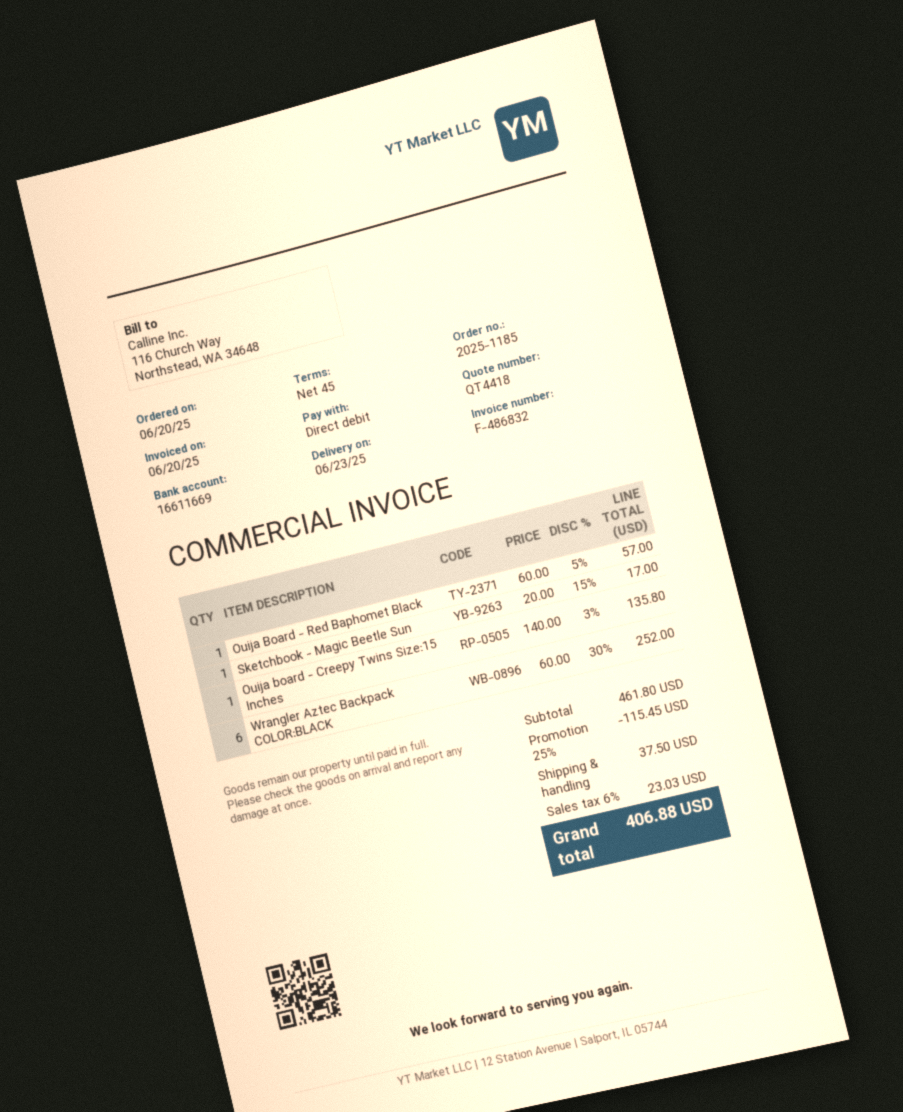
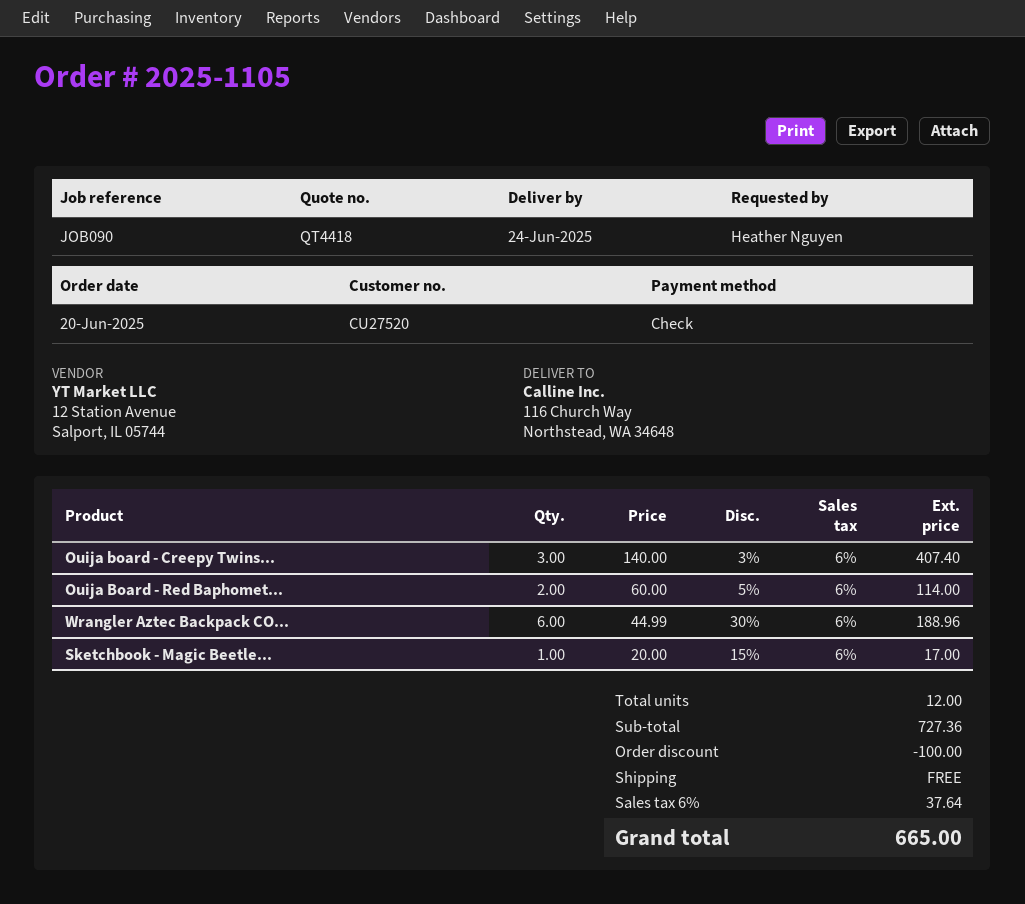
order number: 2025-1185 -> 2025-1105
delivery date: 2025-06-23 -> 2025-06-24
payment method: direct debit -> cheque
Ouija Board - Red Baphomet Black: 1 x 60.00 - 5% = 57.00 -> 2 x 60.00 - 5% = 114.00
Ouija board - Creepy Twins Size:15 Inches: 1 x 140.00 - 3% = 135.80 -> 3 x 140.00 - 3% = 407.40
Wrangler Aztec Backpack COLOR:BLACK: 6 x 60.00 - 30% = 252.00 -> 6 x 44.99 - 30% = 188.96
subtotal: 461.80 -> 727.36
discount: 115.45 -> 100.00
shipping: 37.50 -> 0.00
tax: 6% = 23.03 -> 6% = 37.64
total: 406.88 -> 665.00

